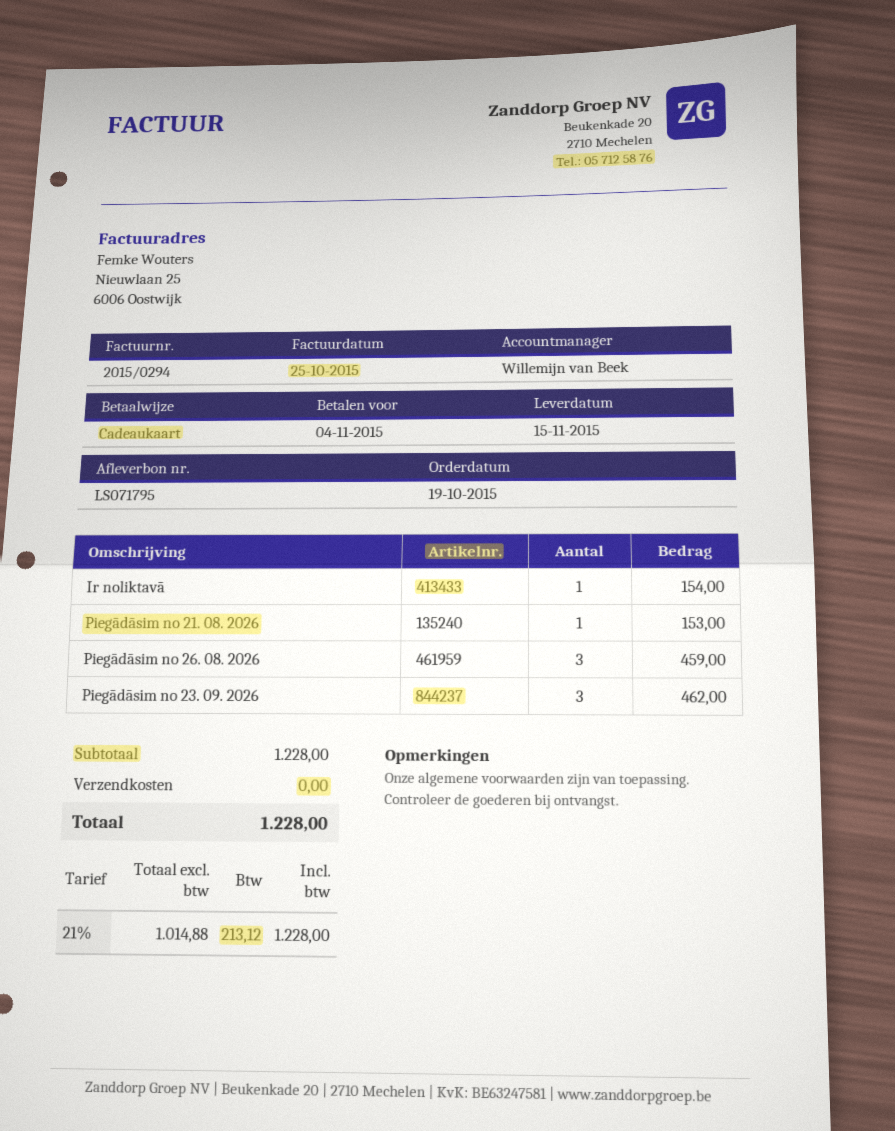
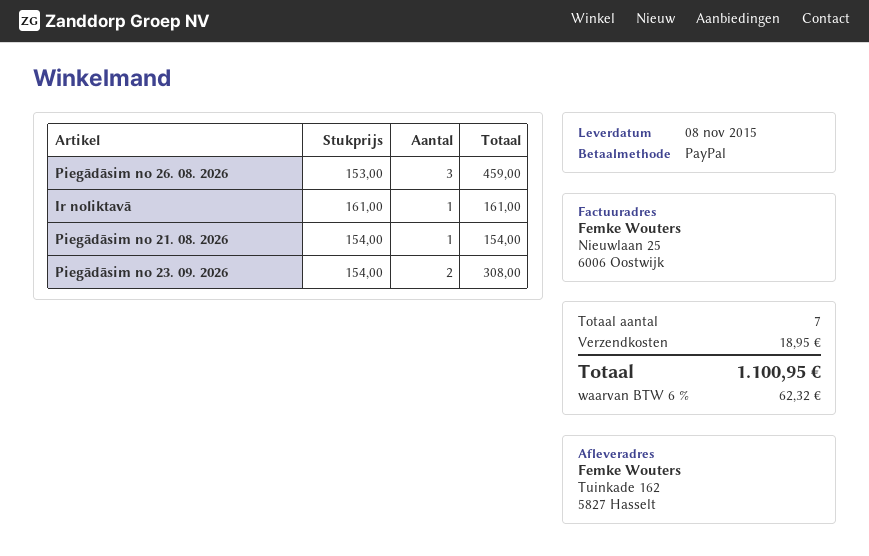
delivery date: 2015-11-15 -> 2015-11-08
payment method: gift card -> PayPal
Ir noliktavā: 1 for 154.00 -> 1 for 161.00
Piegādāsim no 21. 08. 2026: 1 for 153.00 -> 1 for 154.00
Piegādāsim no 23. 09. 2026: 3 for 462.00 -> 2 for 308.00
shipping: 0.00 -> 18.95
tax: 21% = 213.12 -> 6% = 62.32
total: 1228.00 -> 1100.95

